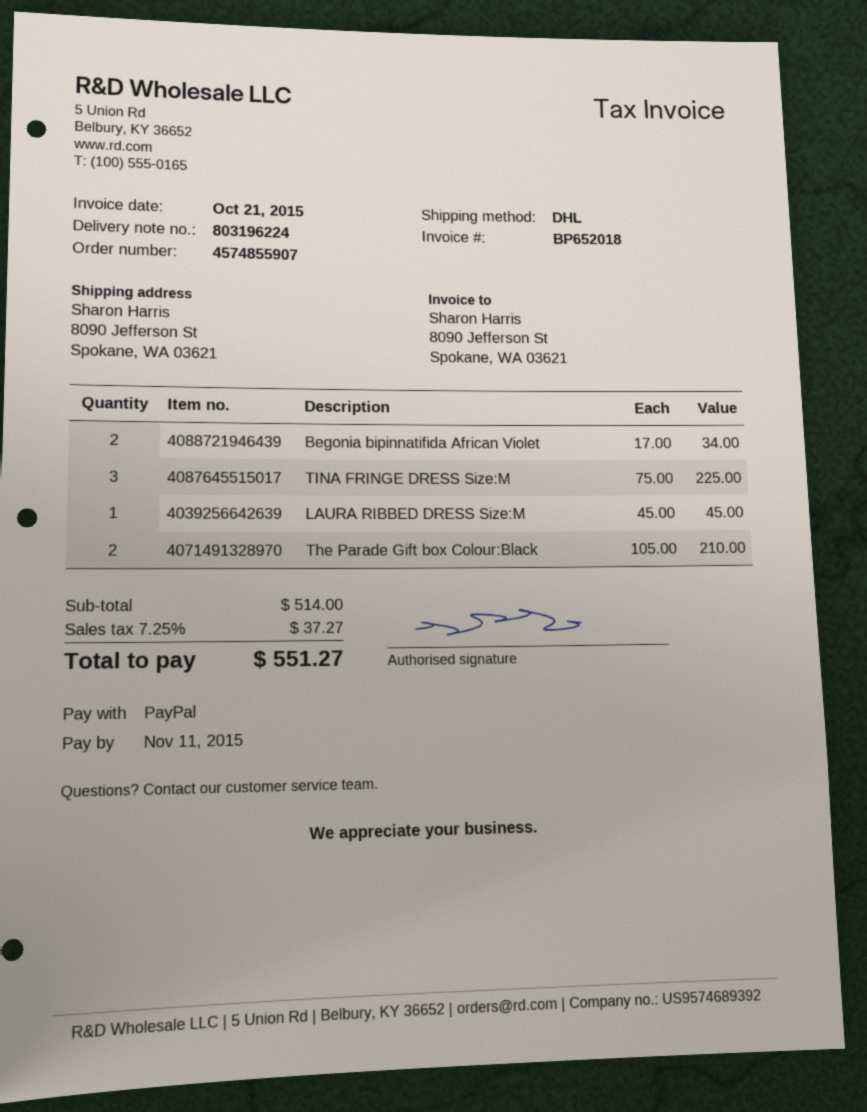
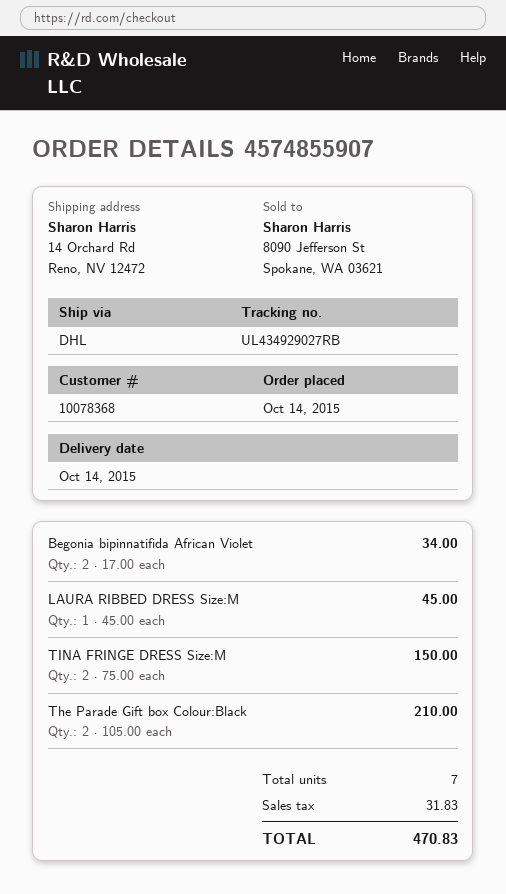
ship to: 8090 Jefferson St, Spokane, WA 03621 -> 14 Orchard Rd, Reno, NV 12472
TINA FRINGE DRESS Size:M: 3 x 75.00 = 225.00 -> 2 x 75.00 = 150.00
tax: 37.27 -> 31.83
total: 551.27 -> 470.83

